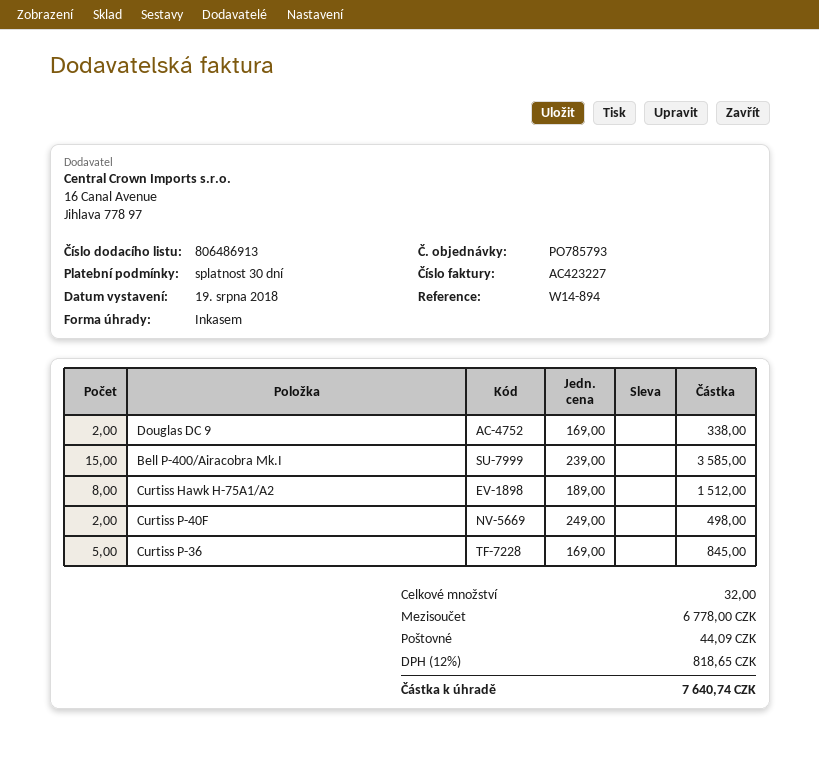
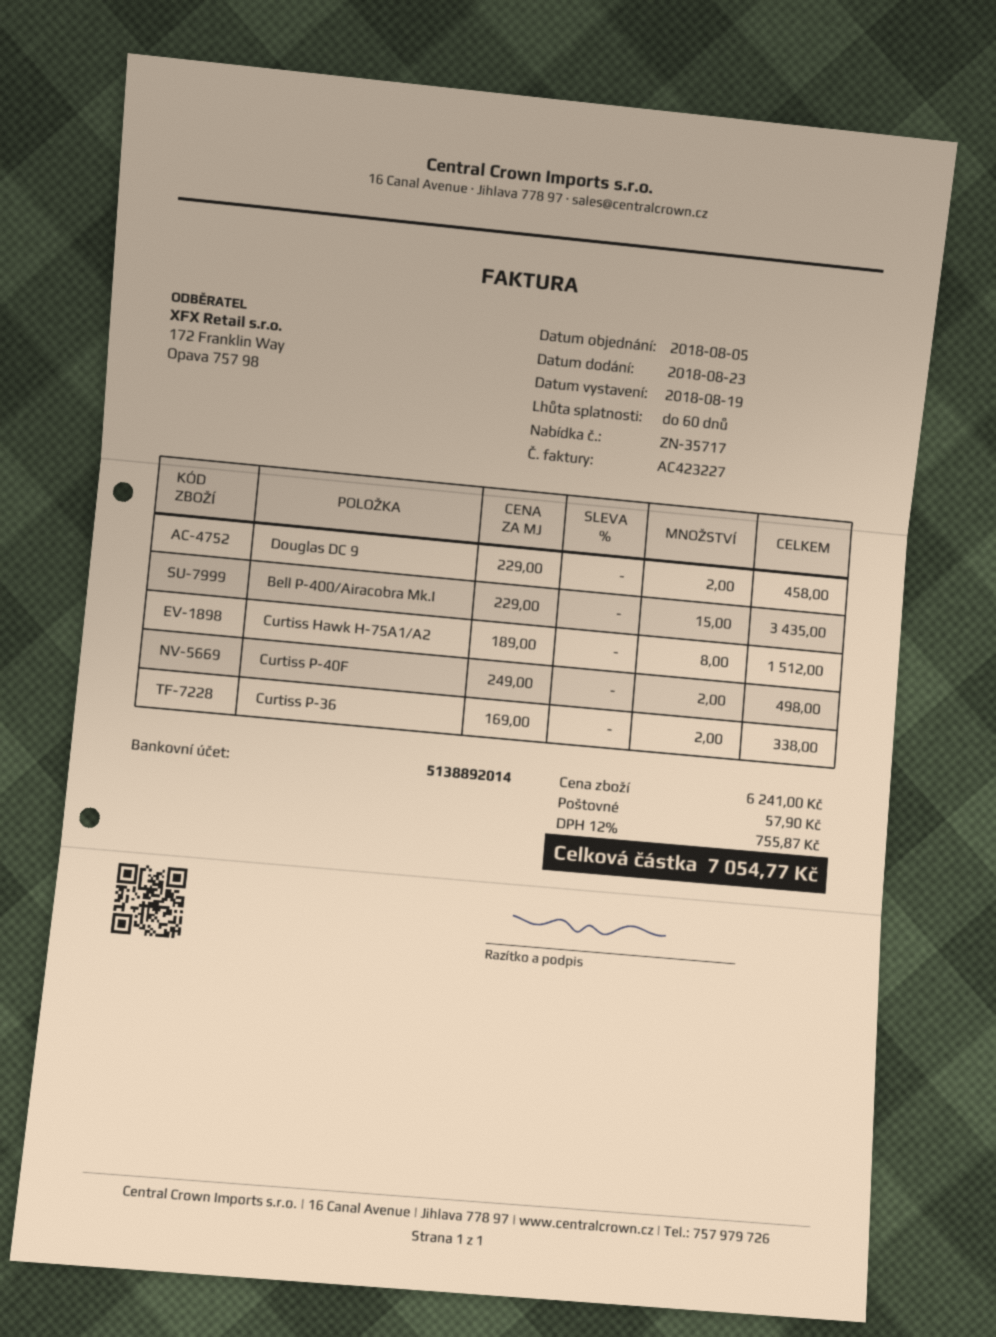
payment terms: 30 days -> 60 days
Douglas DC 9: 2 x 169.00 = 338.00 -> 2 x 229.00 = 458.00
Bell P-400/Airacobra Mk.I: 15 x 239.00 = 3585.00 -> 15 x 229.00 = 3435.00
Curtiss P-36: 5 x 169.00 = 845.00 -> 2 x 169.00 = 338.00
subtotal: 6778.00 -> 6241.00
shipping: 44.09 -> 57.90
tax: 12% = 818.65 -> 12% = 755.87
total: 7640.74 -> 7054.77

